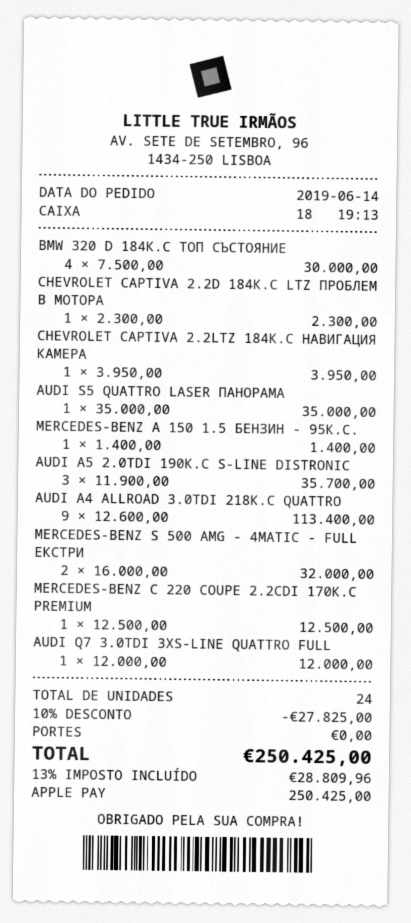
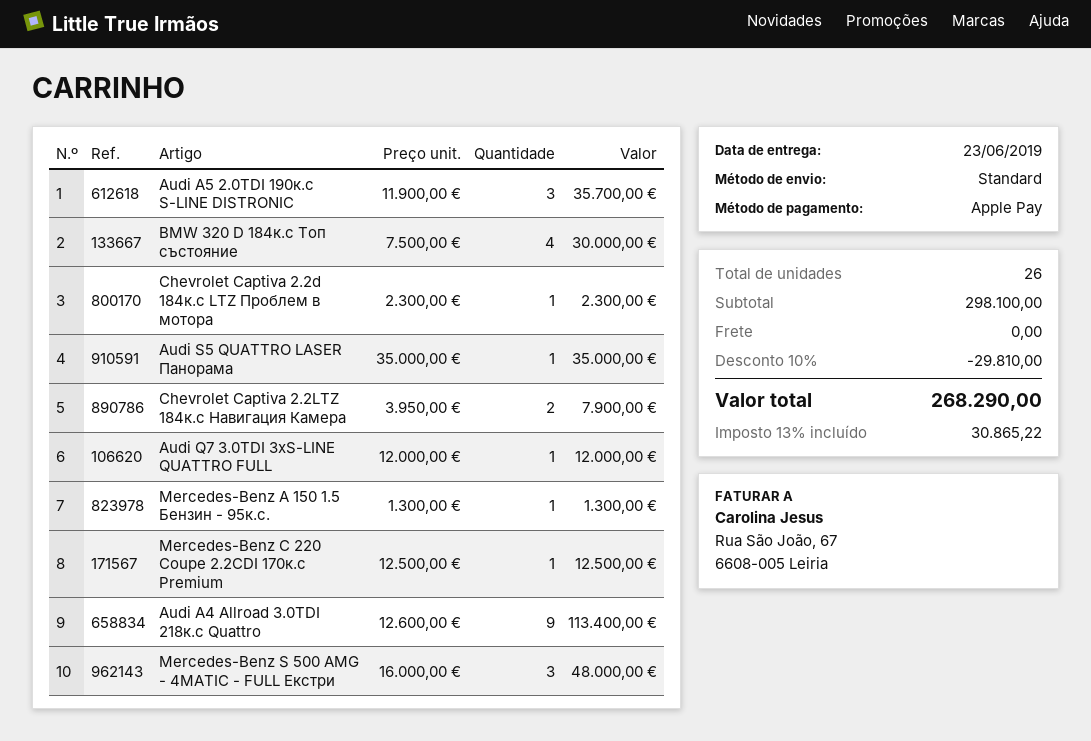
CHEVROLET CAPTIVA 2.2LTZ 184К.С НАВИГАЦИЯ КАМЕРА: 1 x 3950.00 = 3950.00 -> 2 x 3950.00 = 7900.00
MERCEDES-BENZ A 150 1.5 БЕНЗИН - 95К.С.: 1 x 1400.00 = 1400.00 -> 1 x 1300.00 = 1300.00
MERCEDES-BENZ S 500 AMG - 4MATIC - FULL ЕКСТРИ: 2 x 16000.00 = 32000.00 -> 3 x 16000.00 = 48000.00
total quantity: 24 -> 26
discount: 10% = 27825.00 -> 10% = 29810.00
tax: 13% = 28809.96 -> 13% = 30865.22
total: 250425.00 -> 268290.00

